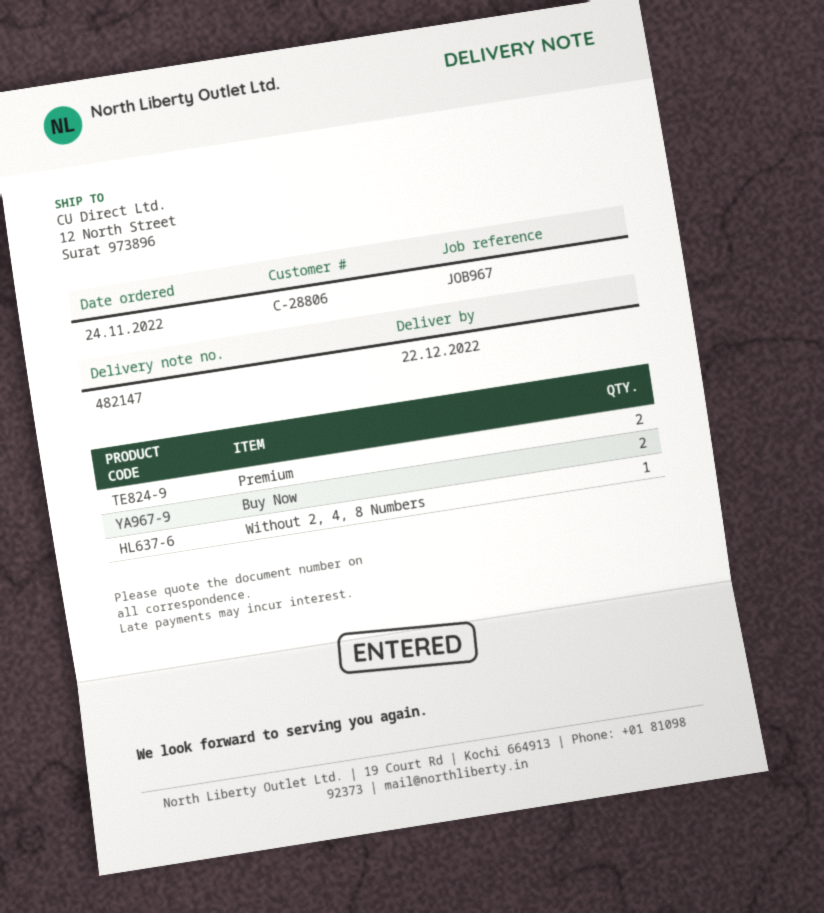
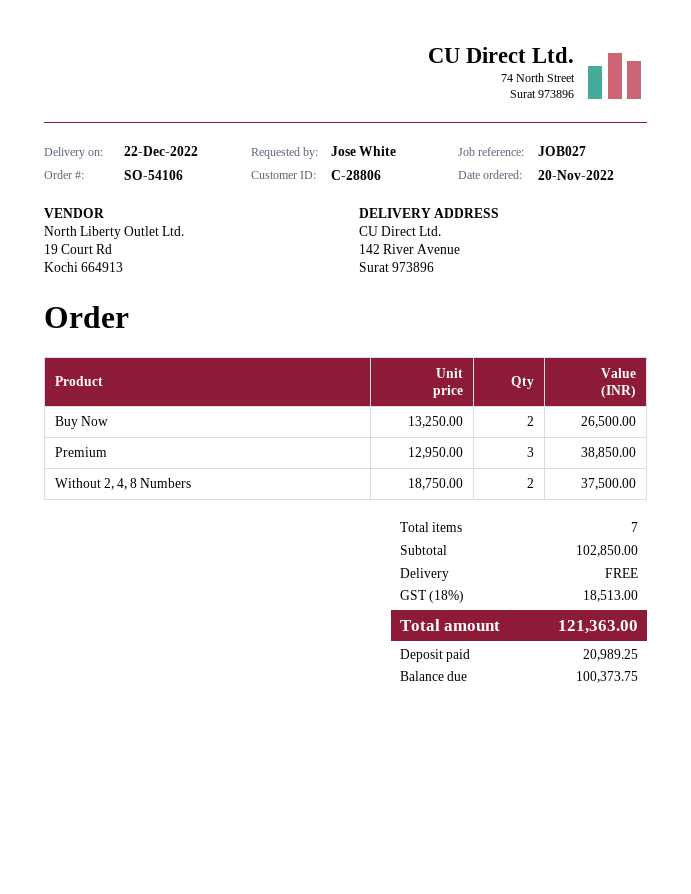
order date: 2022-11-24 -> 2022-11-20
reference: JOB967 -> JOB027
ship to: 12 North Street, Surat 973896 -> 142 River Avenue, Surat 973896
Premium: 2 -> 3
Without 2, 4, 8 Numbers: 1 -> 2

